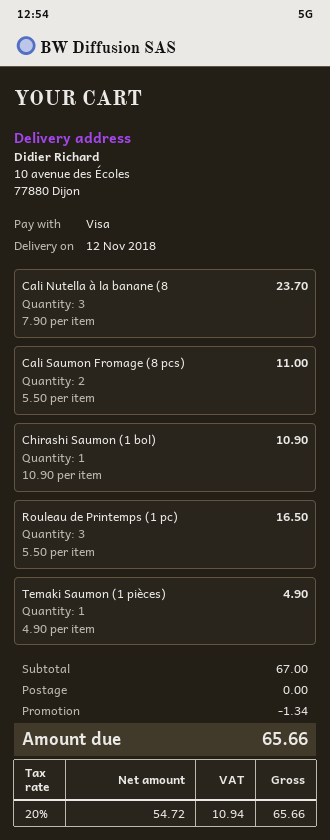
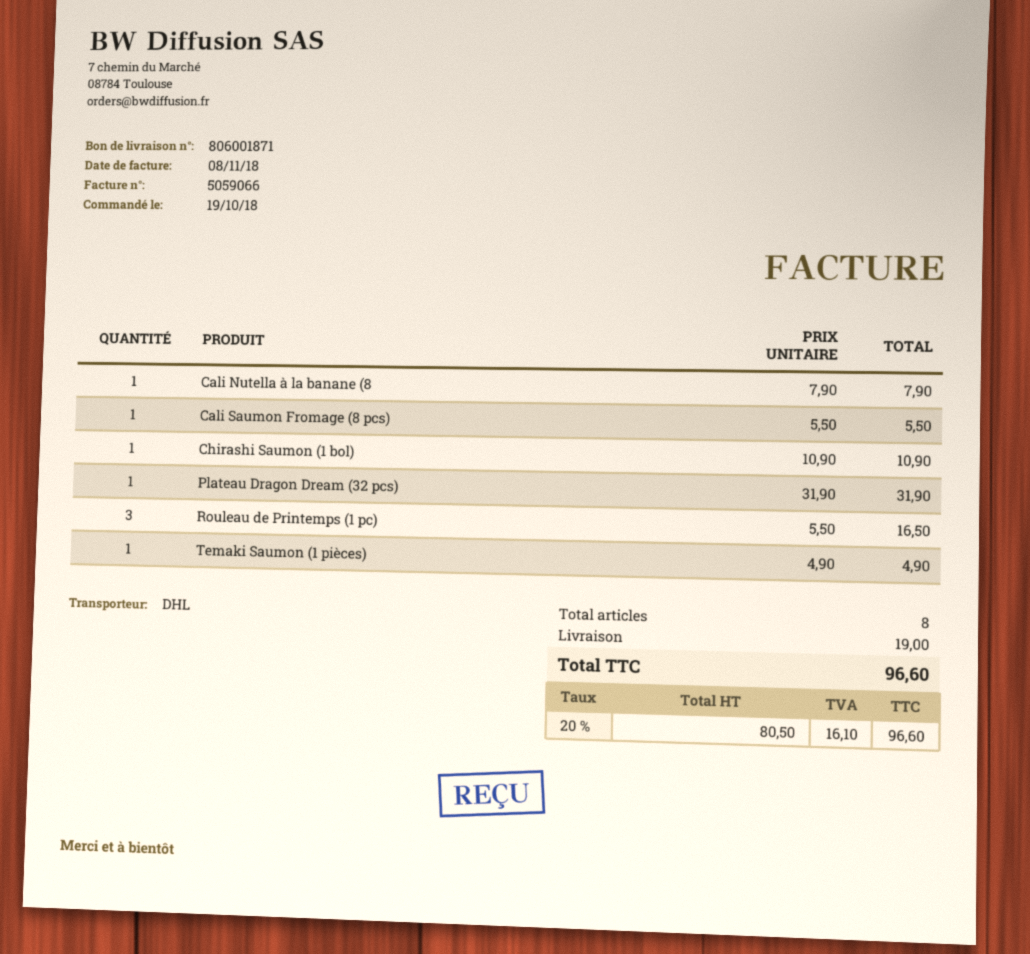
Cali Nutella à la banane (8: 3 x 7.90 = 23.70 -> 1 x 7.90 = 7.90
Cali Saumon Fromage (8 pcs): 2 x 5.50 = 11.00 -> 1 x 5.50 = 5.50
Plateau Dragon Dream (32 pcs): none -> 1 x 31.90 = 31.90
discount: 1.34 -> none
shipping: 0.00 -> 19.00
net: 54.72 -> 80.50
tax: 20% = 10.94 -> 20% = 16.10
total: 65.66 -> 96.60

